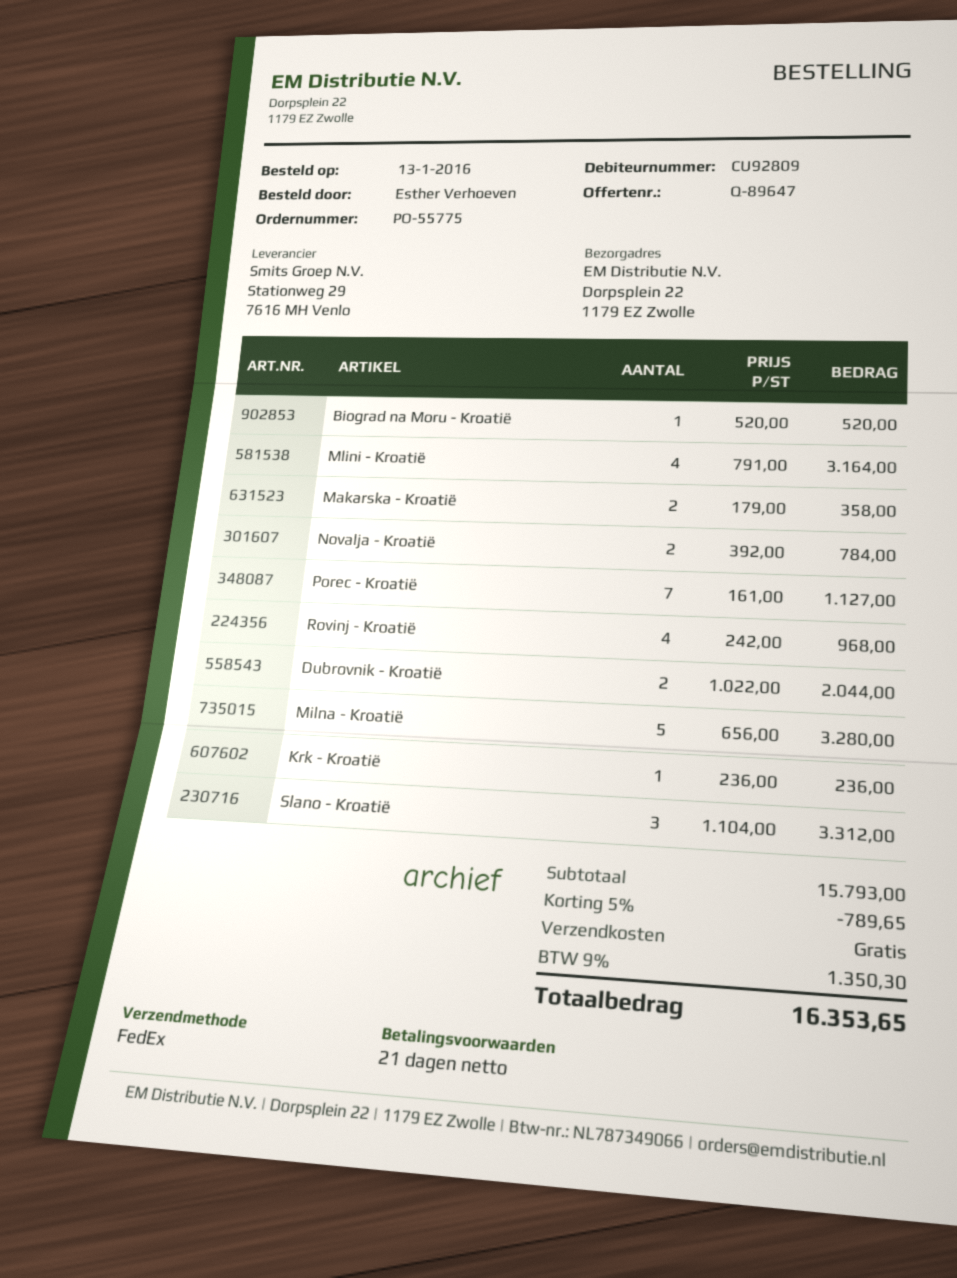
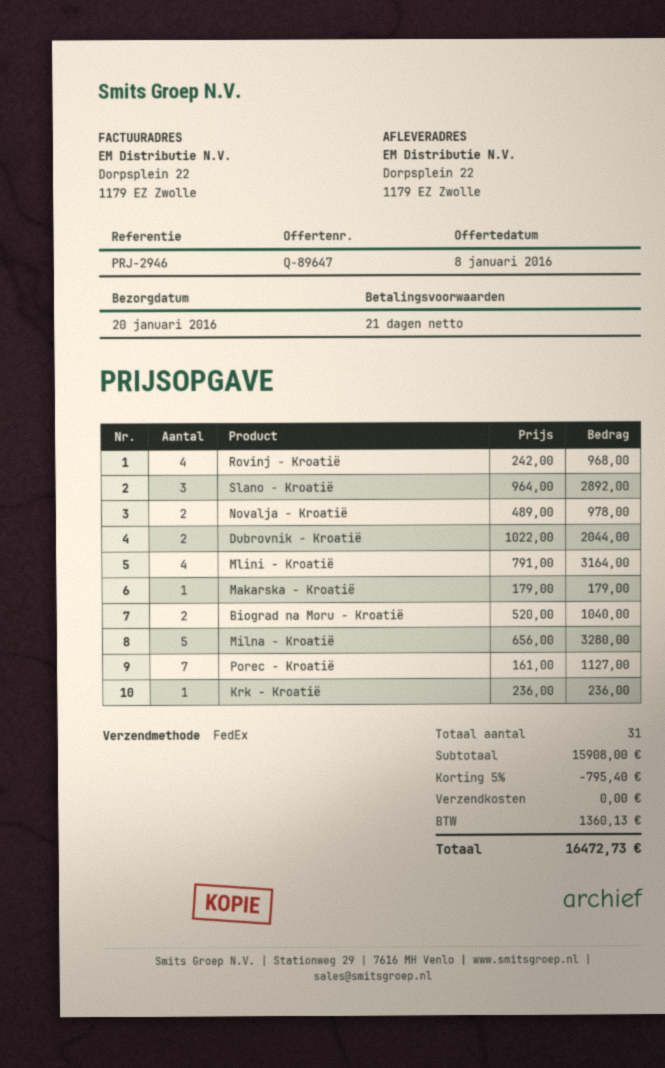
Biograd na Moru - Kroatië: 1 x 520.00 = 520.00 -> 2 x 520.00 = 1040.00
Makarska - Kroatië: 2 x 179.00 = 358.00 -> 1 x 179.00 = 179.00
Novalja - Kroatië: 2 x 392.00 = 784.00 -> 2 x 489.00 = 978.00
Slano - Kroatië: 3 x 1104.00 = 3312.00 -> 3 x 964.00 = 2892.00
subtotal: 15793.00 -> 15908.00
discount: 5% = 789.65 -> 5% = 795.40
tax: 1350.30 -> 1360.13
total: 16353.65 -> 16472.73

